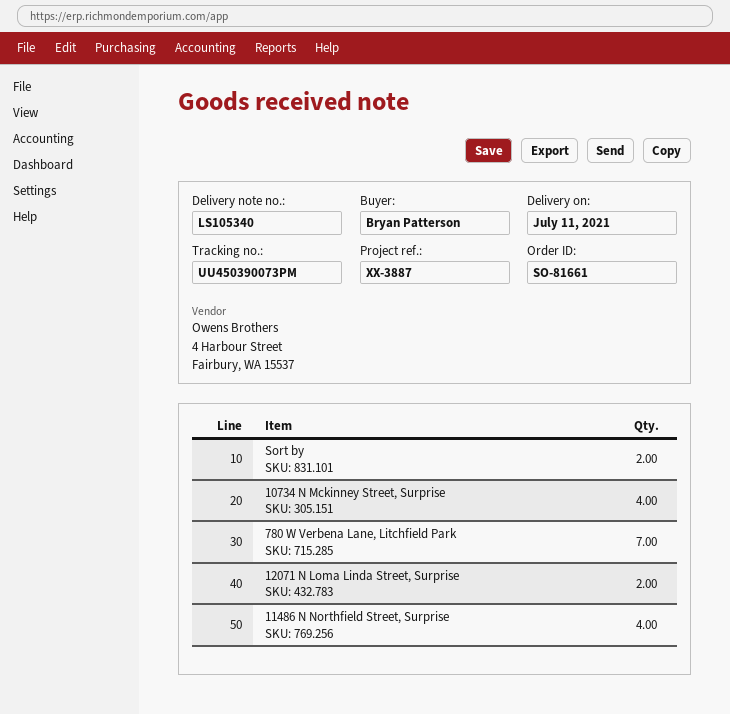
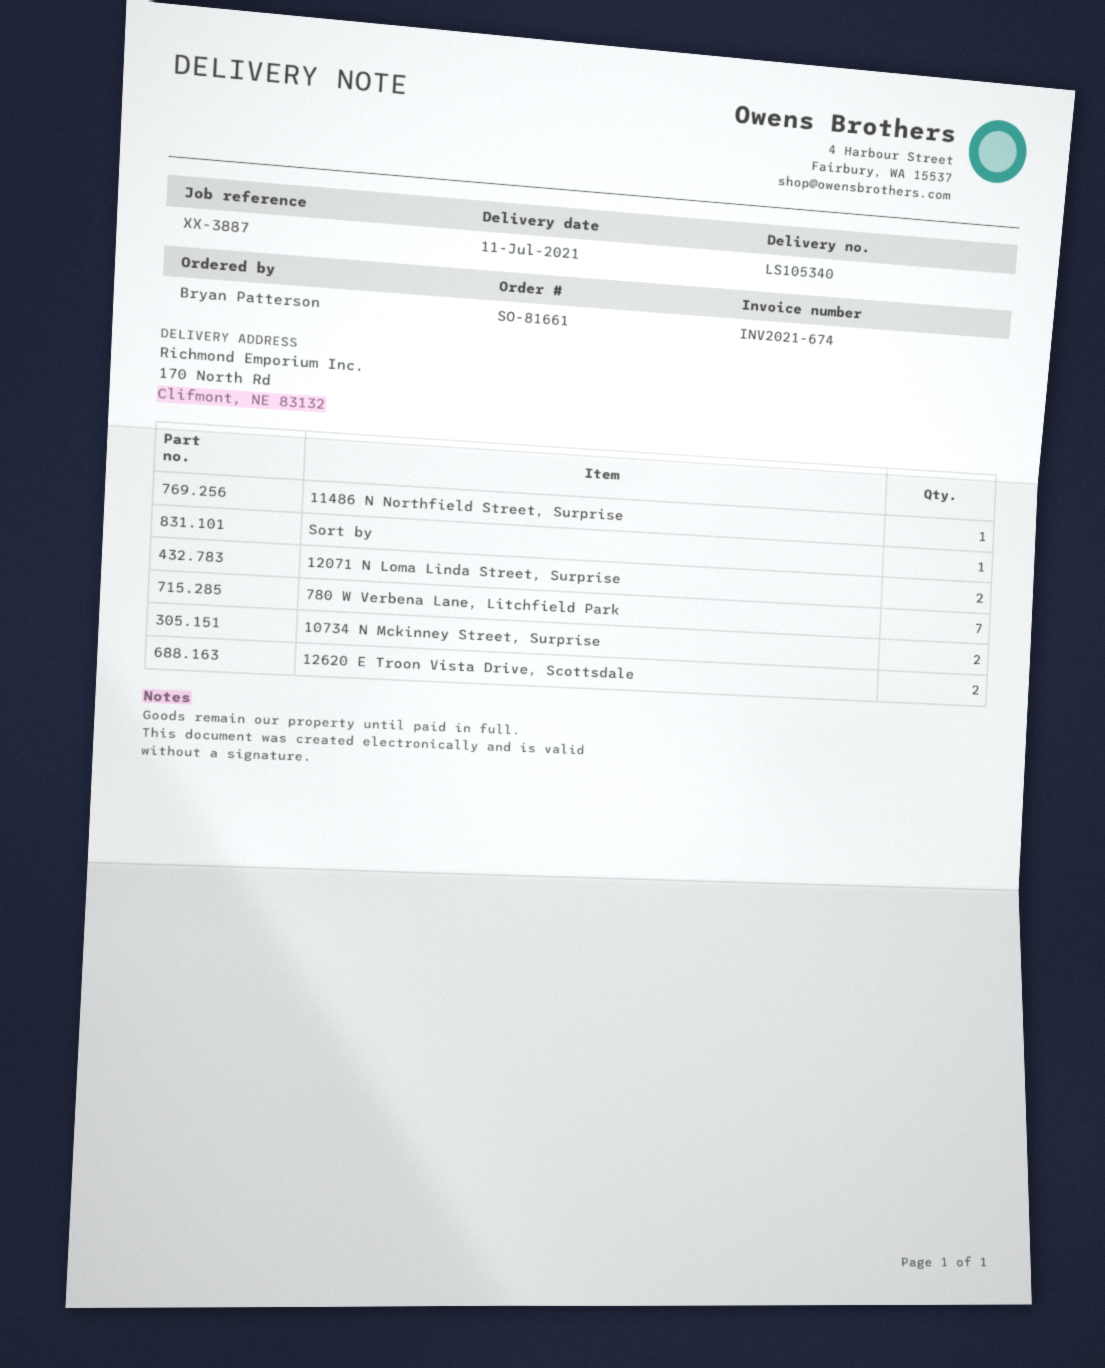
Sort by: 2 -> 1
10734 N Mckinney Street, Surprise: 4 -> 2
11486 N Northfield Street, Surprise: 4 -> 1
12620 E Troon Vista Drive, Scottsdale: none -> 2

